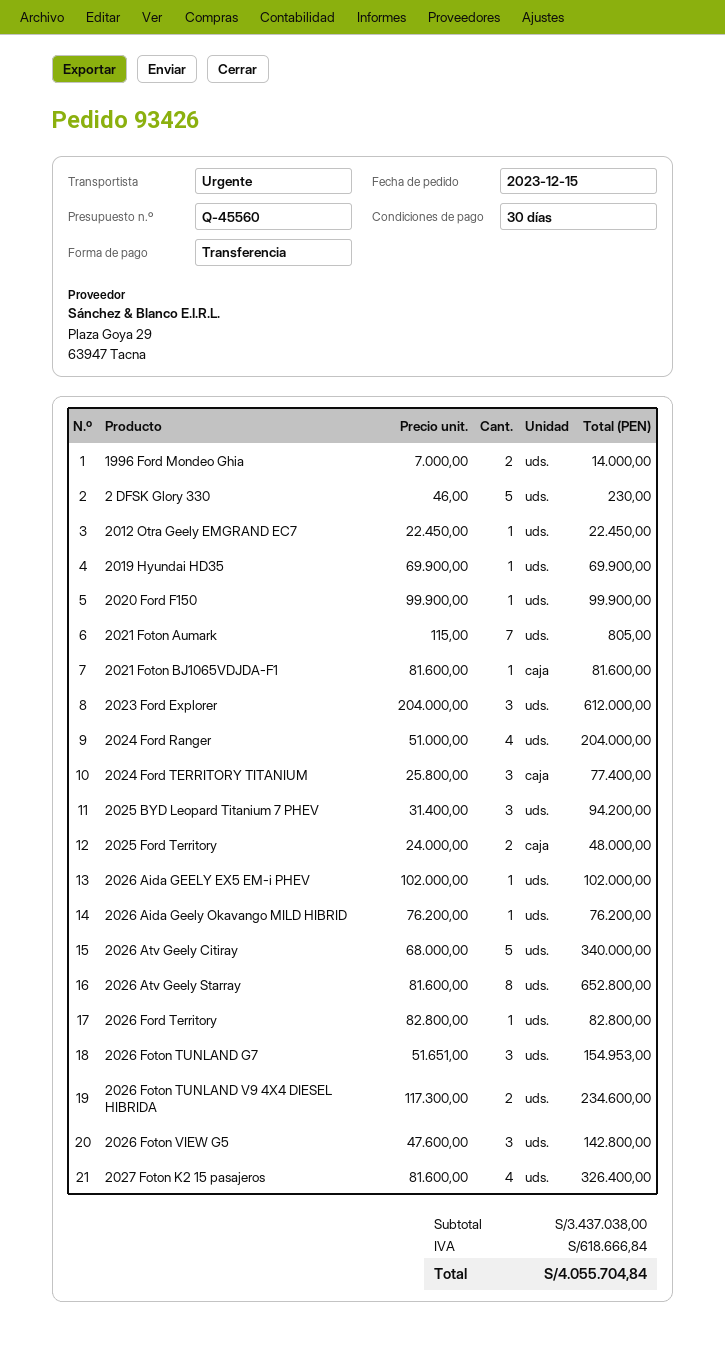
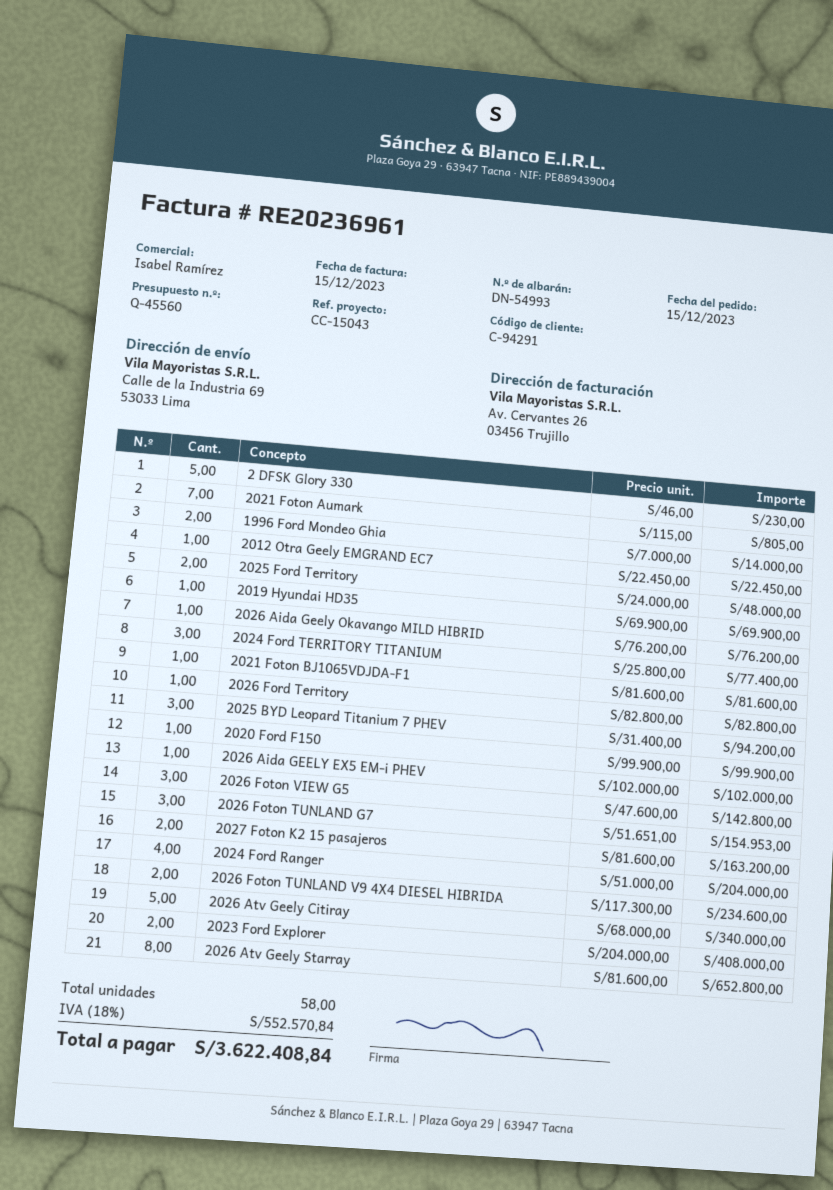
2023 Ford Explorer: 3 x 204000.00 = 612000.00 -> 2 x 204000.00 = 408000.00
2027 Foton K2 15 pasajeros: 4 x 81600.00 = 326400.00 -> 2 x 81600.00 = 163200.00
tax: 618666.84 -> 552570.84
total: 4055704.84 -> 3622408.84

